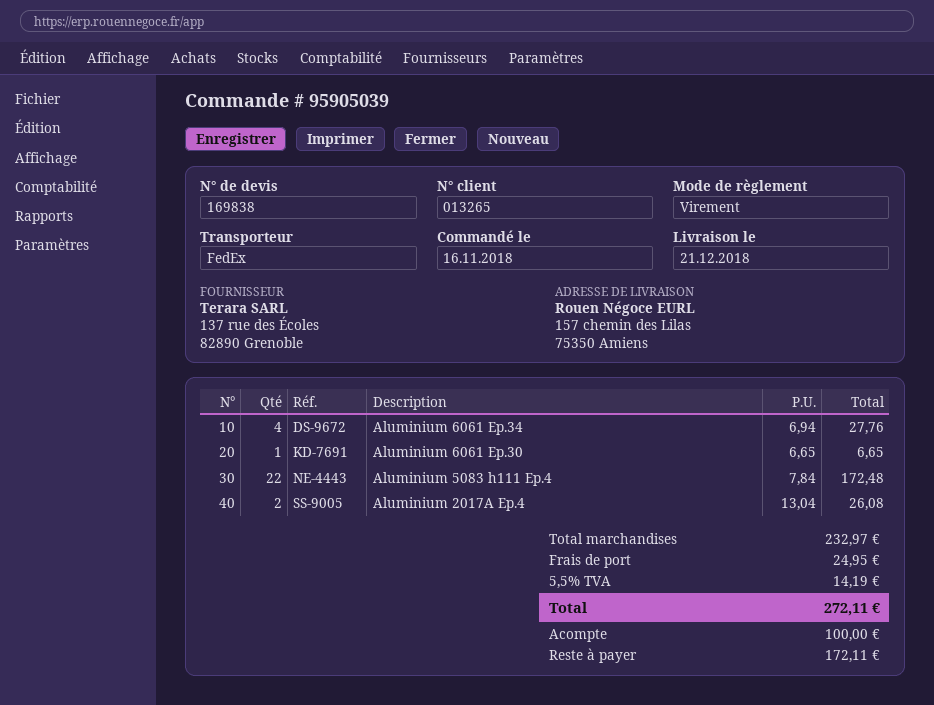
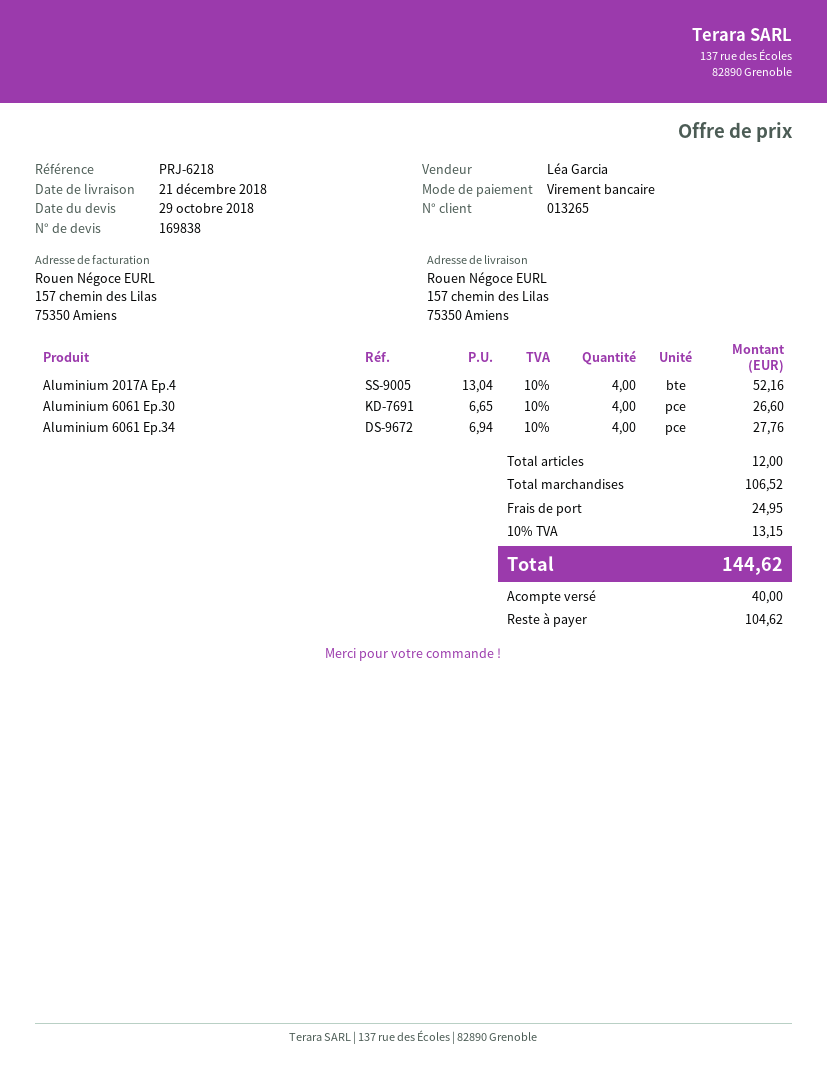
Aluminium 6061 Ep.30: 1 x 6.65 = 6.65 -> 4 x 6.65 = 26.60
Aluminium 5083 h111 Ep.4: 22 x 7.84 = 172.48 -> none
Aluminium 2017A Ep.4: 2 x 13.04 = 26.08 -> 4 x 13.04 = 52.16
subtotal: 232.97 -> 106.52
tax: 5.5% = 14.19 -> 10% = 13.15
total: 272.11 -> 144.62
deposit: 100.00 -> 40.00
balance: 172.11 -> 104.62

